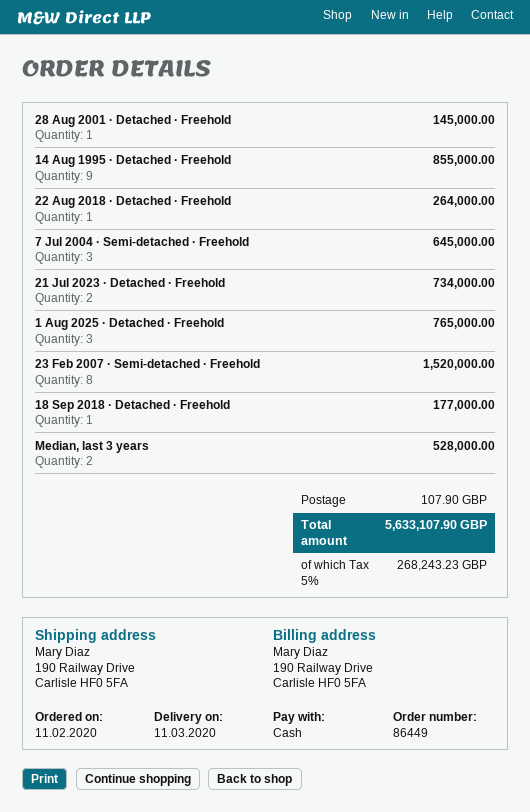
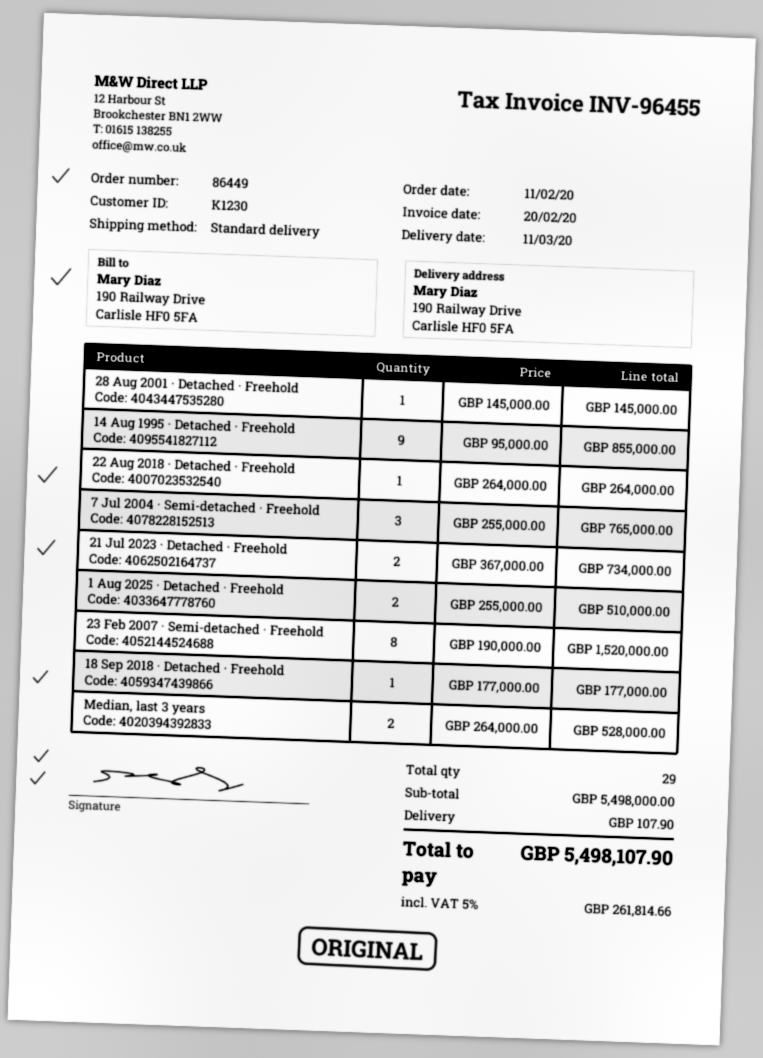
7 Jul 2004 · Semi-detached · Freehold: 3 for 645000.00 -> 3 for 765000.00
1 Aug 2025 · Detached · Freehold: 3 for 765000.00 -> 2 for 510000.00
tax: 5% = 268243.23 -> 5% = 261814.66
total: 5633107.90 -> 5498107.90

